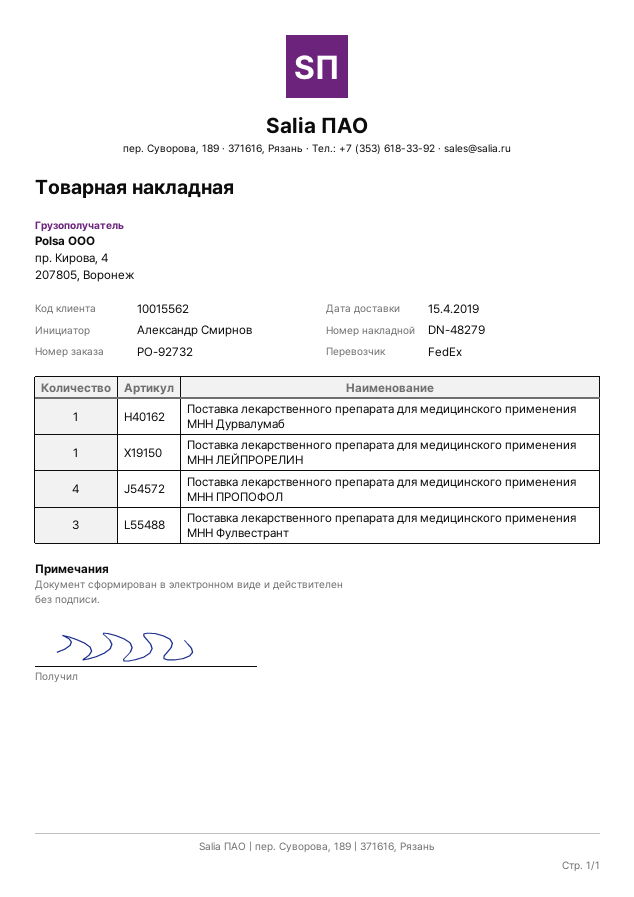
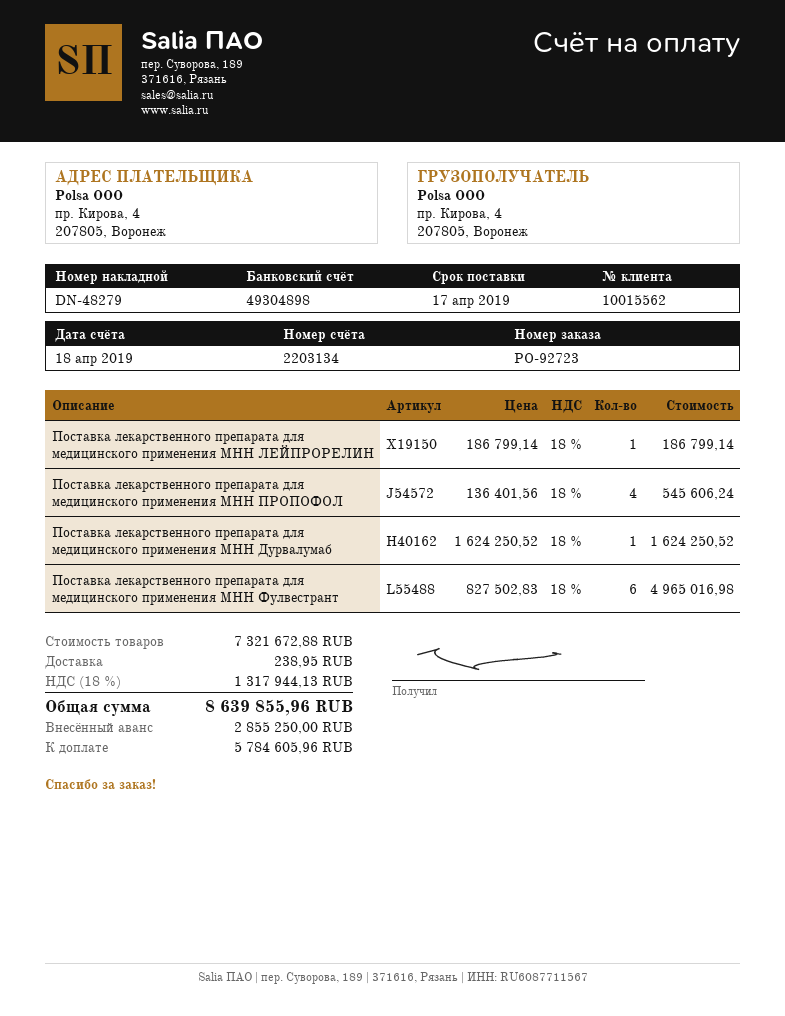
order number: PO-92732 -> PO-92723
delivery date: 2019-04-15 -> 2019-04-17
Поставка лекарственного препарата для медицинского применения МНН Фулвестрант: 3 -> 6

